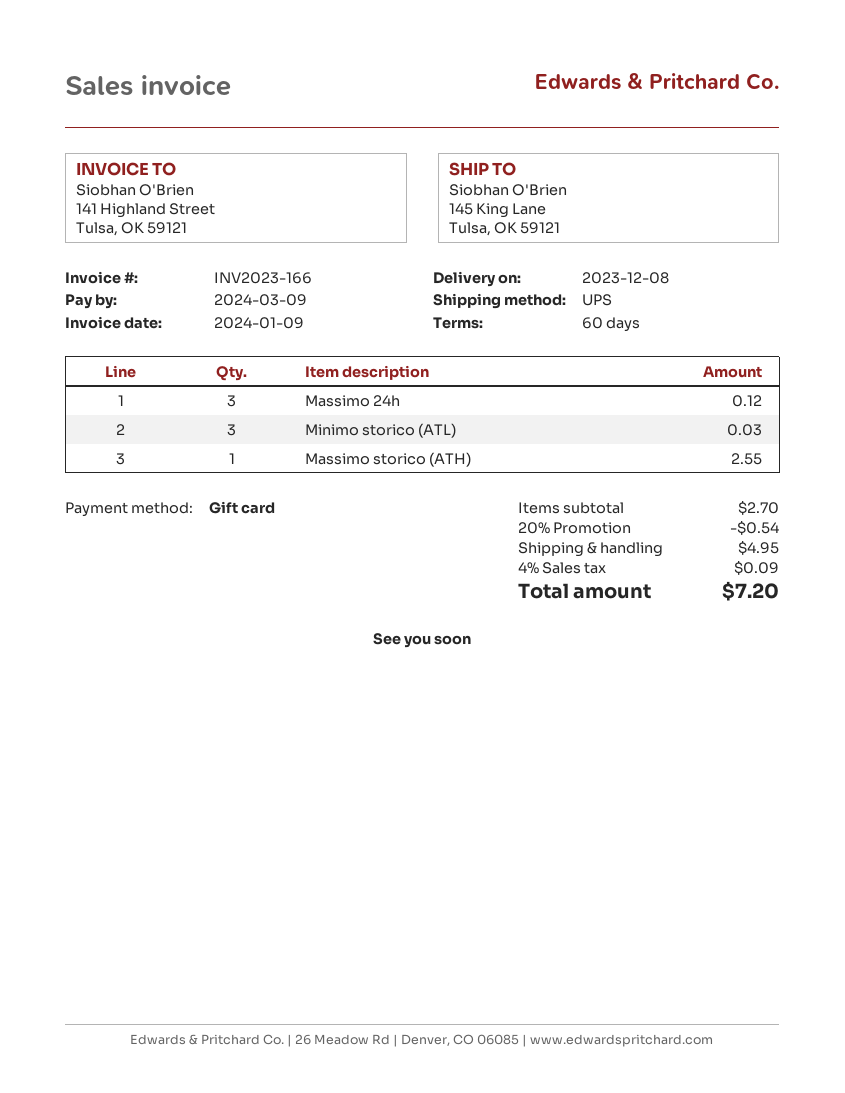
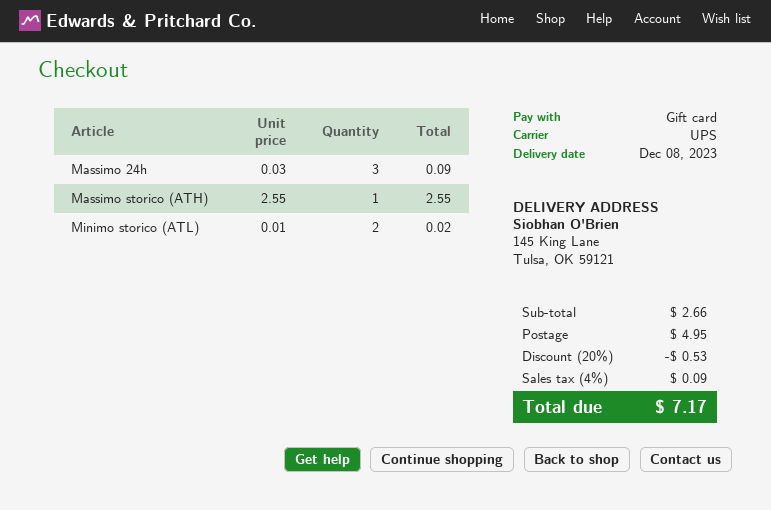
Massimo 24h: 3 for 0.12 -> 3 for 0.09
Minimo storico (ATL): 3 for 0.03 -> 2 for 0.02
subtotal: 2.70 -> 2.66
discount: 20% = 0.54 -> 20% = 0.53
total: 7.20 -> 7.17

